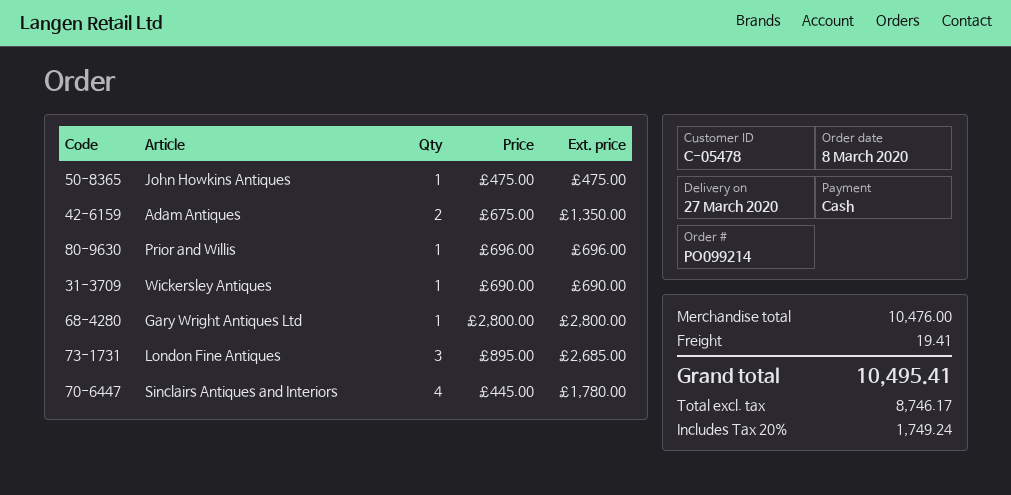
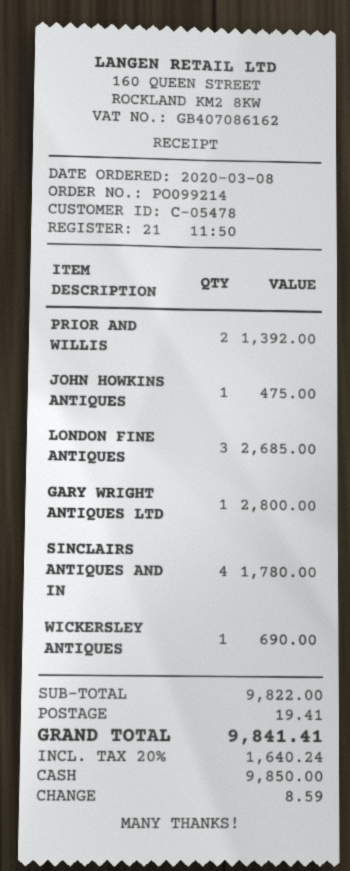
Adam Antiques: 2 for 1350.00 -> none
Prior and Willis: 1 for 696.00 -> 2 for 1392.00
subtotal: 10476.00 -> 9822.00
tax: 20% = 1749.24 -> 20% = 1640.24
total: 10495.41 -> 9841.41

